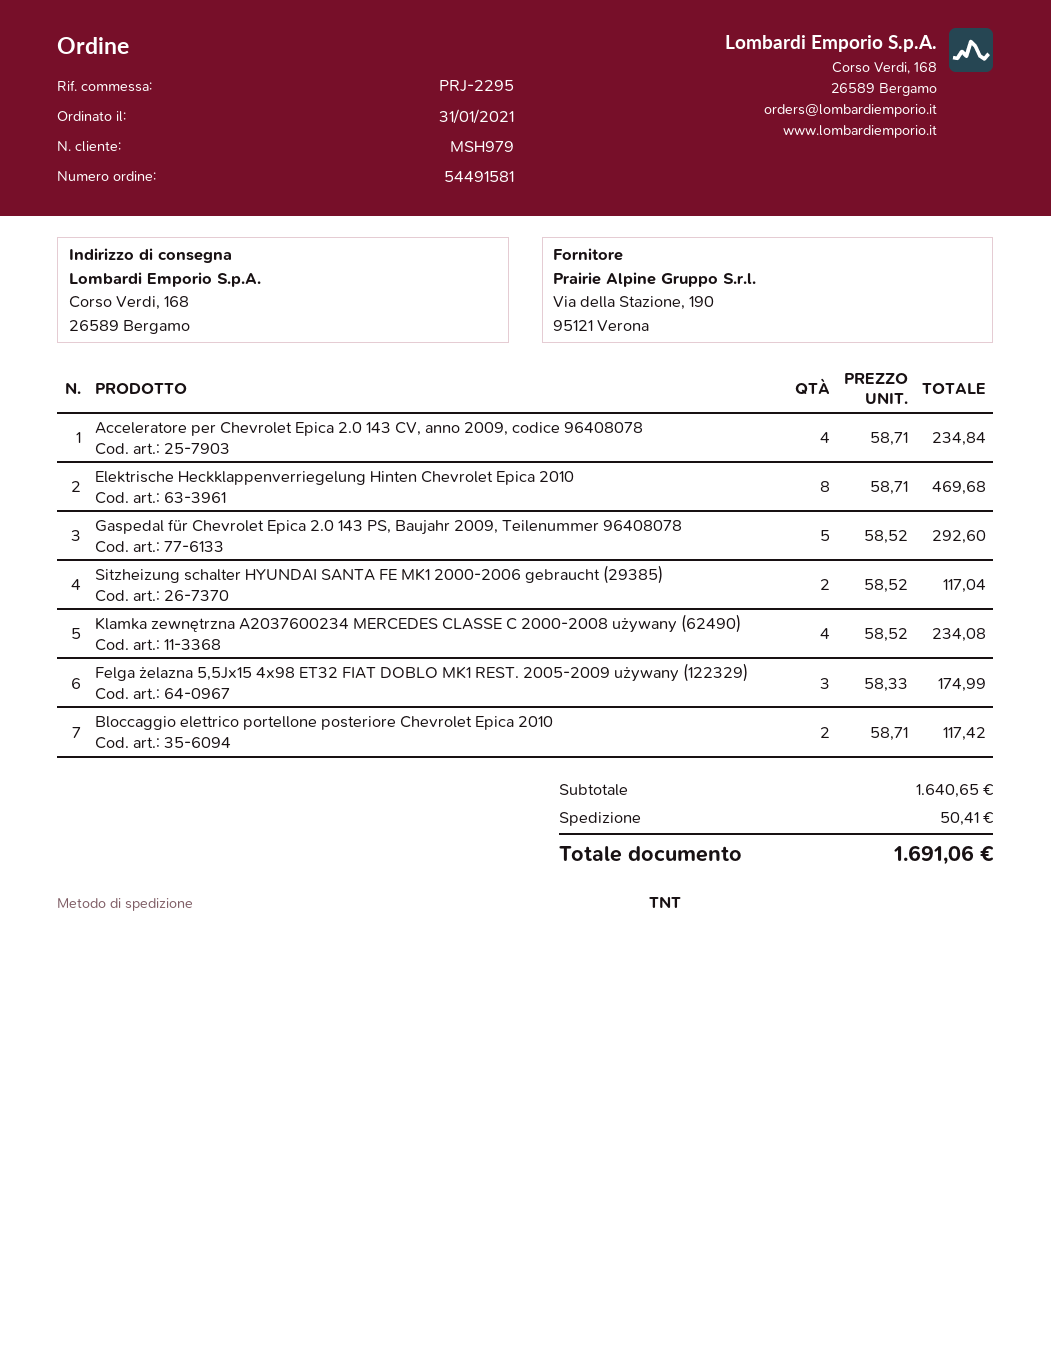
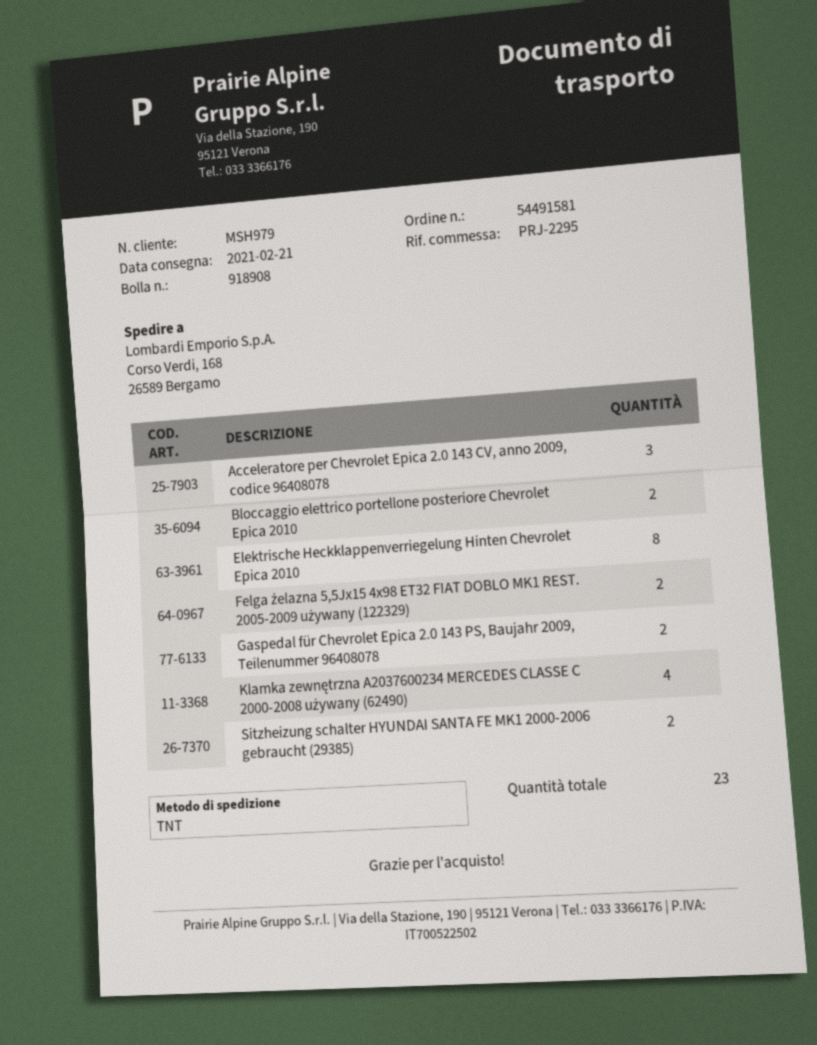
Acceleratore per Chevrolet Epica 2.0 143 CV, anno 2009, codice 96408078: 4 -> 3
Gaspedal für Chevrolet Epica 2.0 143 PS, Baujahr 2009, Teilenummer 96408078: 5 -> 2
Felga żelazna 5,5Jx15 4x98 ET32 FIAT DOBLO MK1 REST. 2005-2009 używany (122329): 3 -> 2

